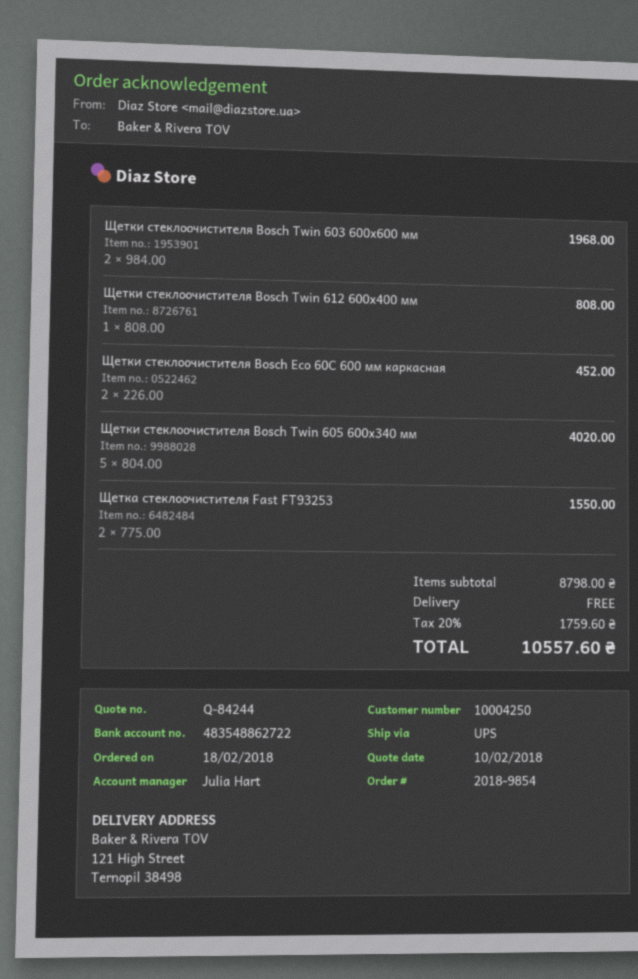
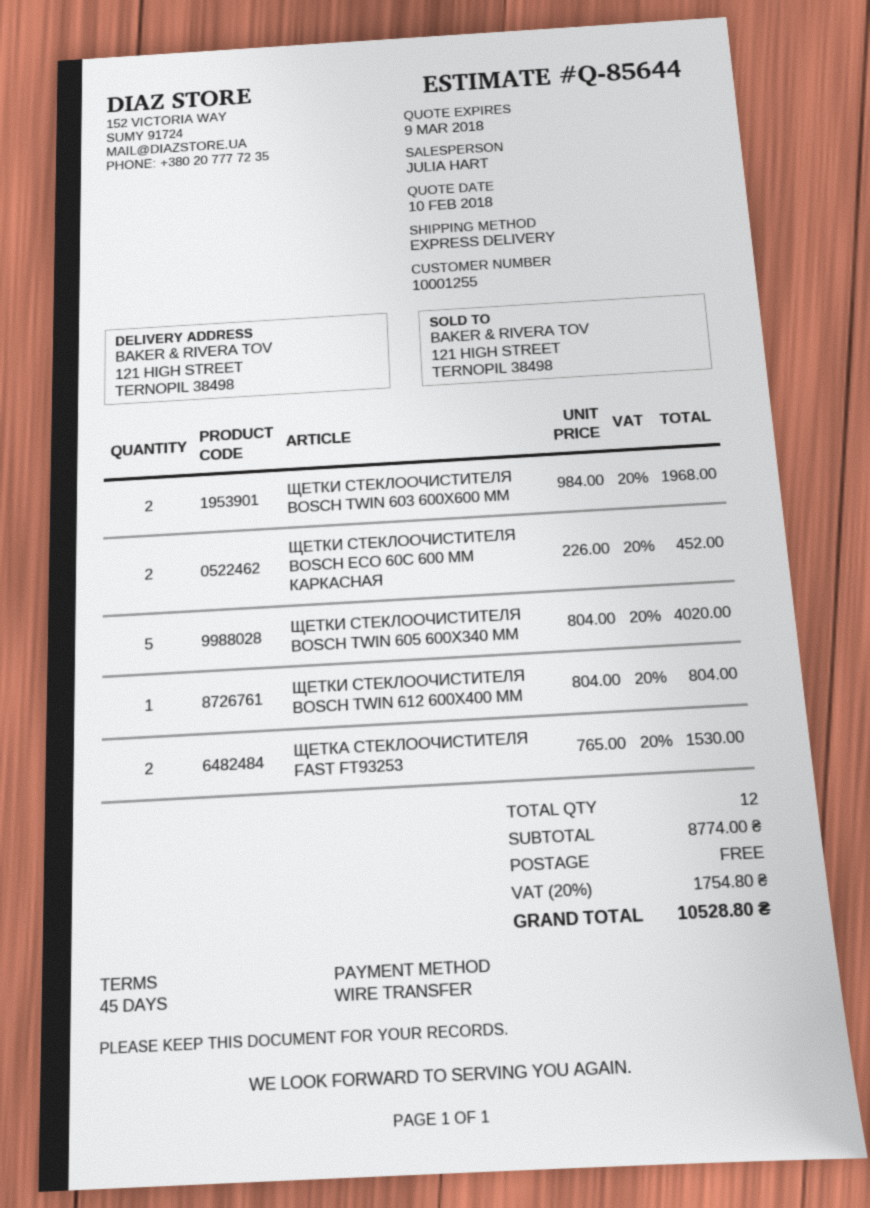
quote number: Q-84244 -> Q-85644
customer number: 10004250 -> 10001255
shipping method: UPS -> express
Щетки стеклоочистителя Bosch Twin 612 600x400 мм: 1 x 808.00 = 808.00 -> 1 x 804.00 = 804.00
Щетка стеклоочистителя Fast FT93253: 2 x 775.00 = 1550.00 -> 2 x 765.00 = 1530.00
subtotal: 8798.00 -> 8774.00
tax: 20% = 1759.60 -> 20% = 1754.80
total: 10557.60 -> 10528.80

